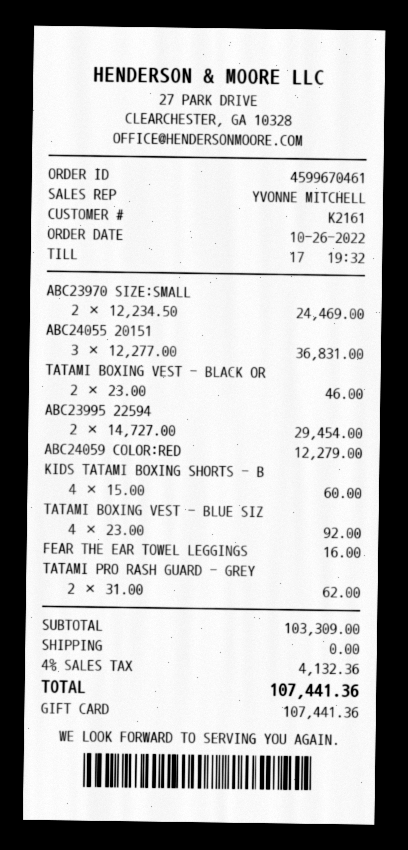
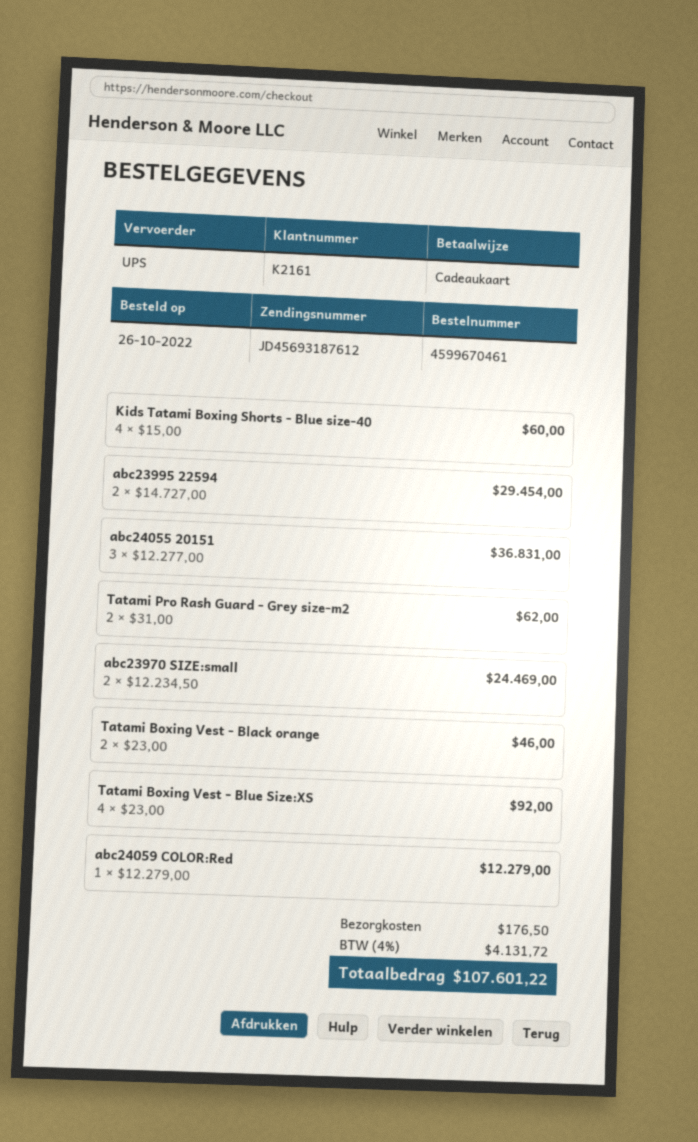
FEAR THE EAR TOWEL LEGGINGS: 1 x 16.00 = 16.00 -> none
shipping: 0.00 -> 176.50
tax: 4% = 4132.36 -> 4% = 4131.72
total: 107441.36 -> 107601.22

